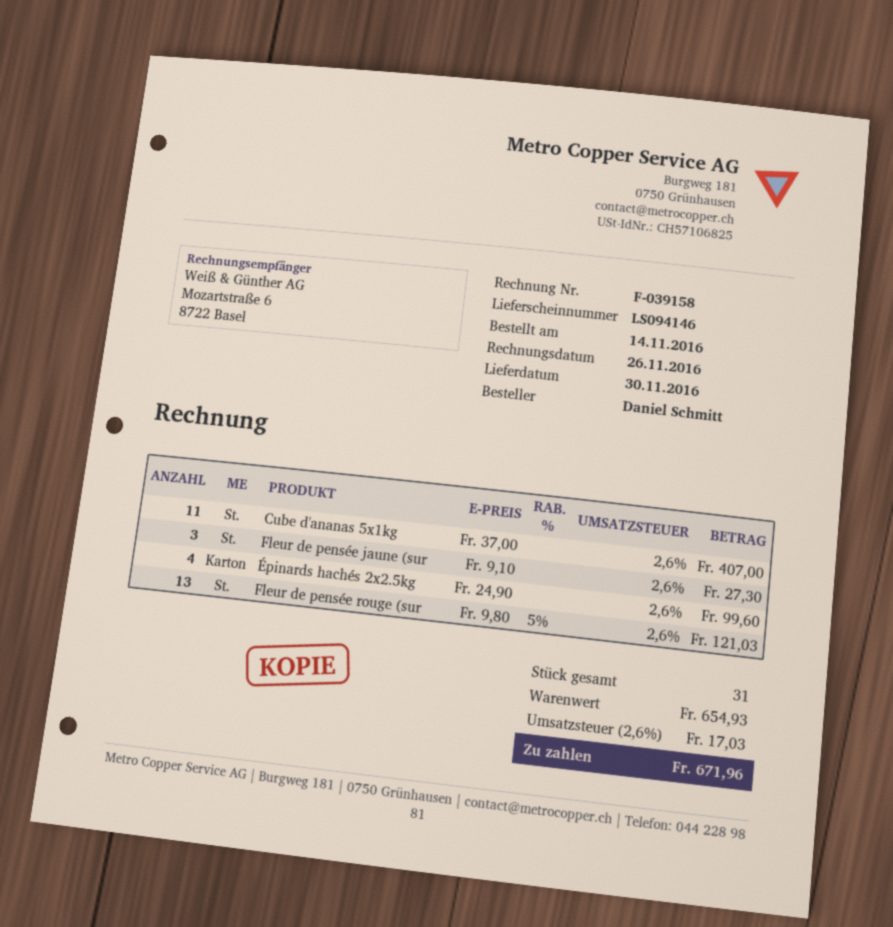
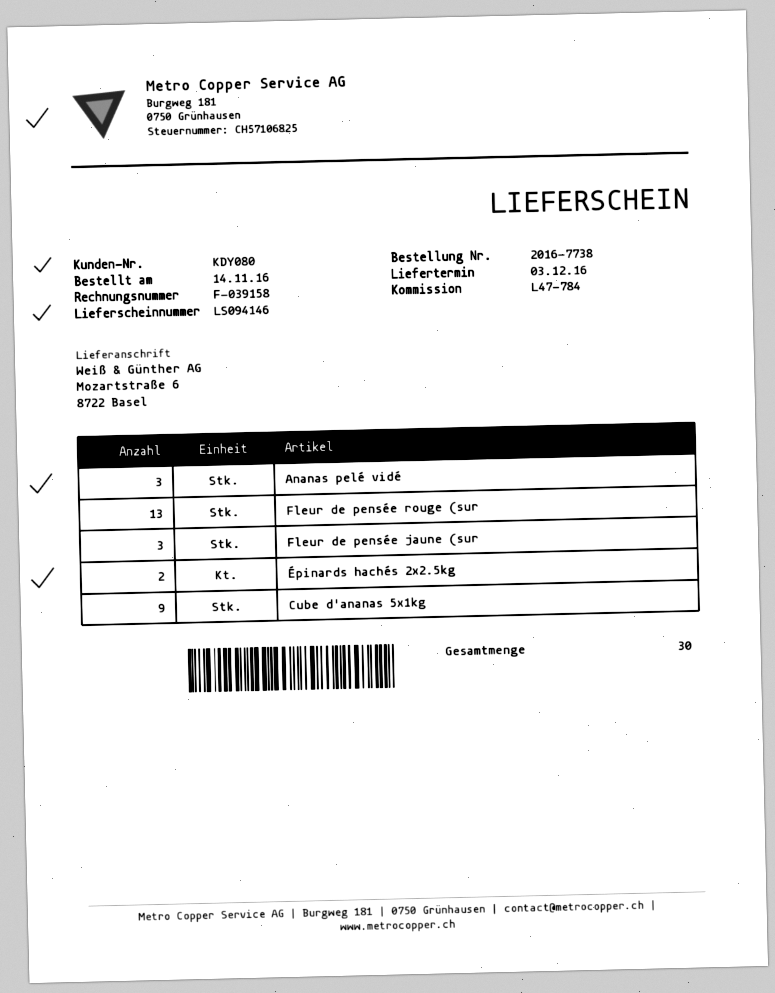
delivery date: 2016-11-30 -> 2016-12-03
Cube d'ananas 5x1kg: 11 -> 9
Épinards hachés 2x2.5kg: 4 -> 2
Ananas pelé vidé: none -> 3
total quantity: 31 -> 30

